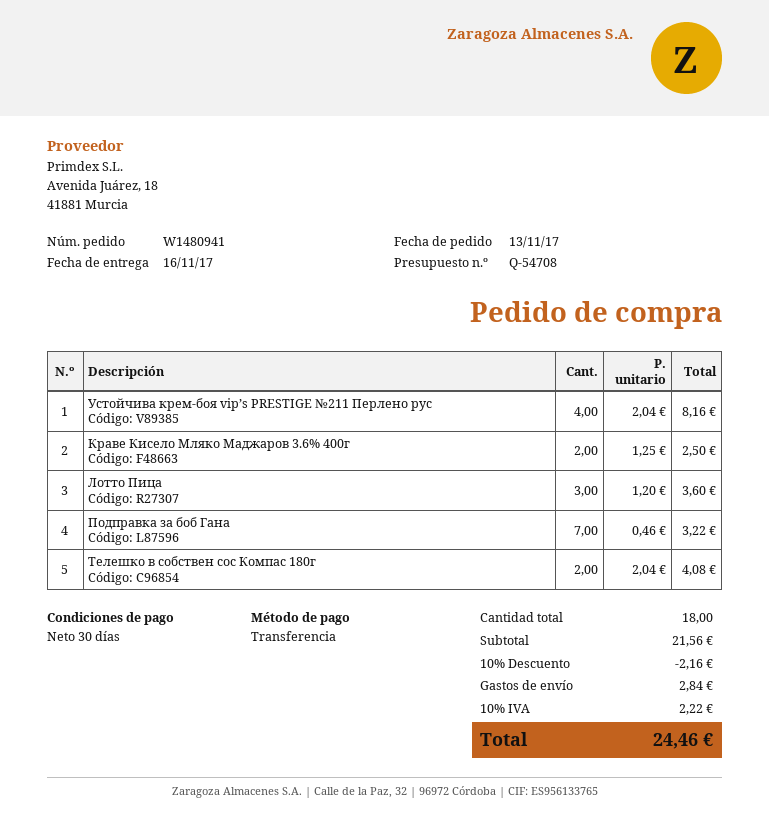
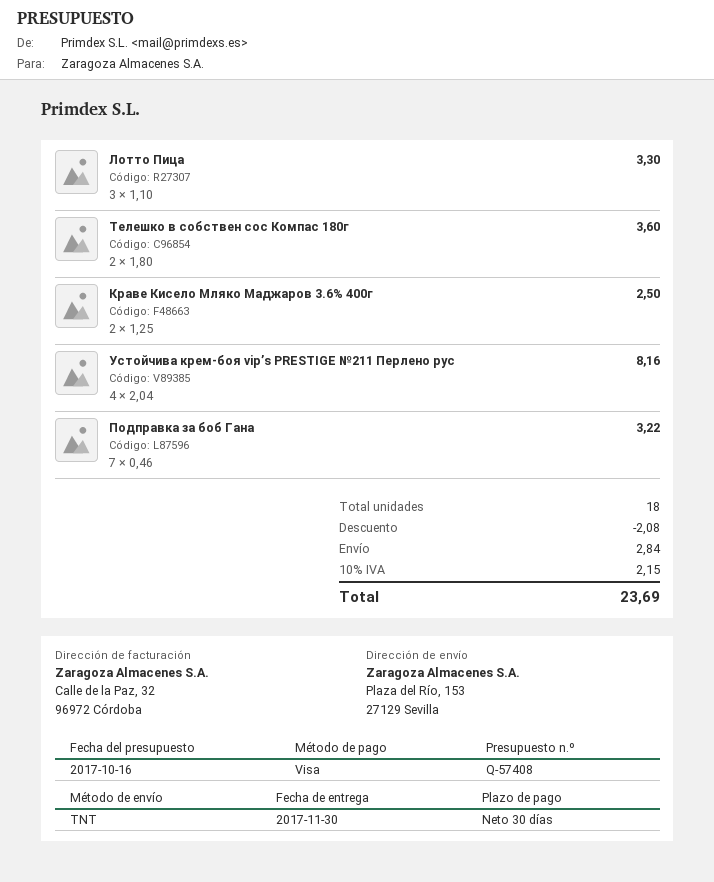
quote number: Q-54708 -> Q-57408
delivery date: 2017-11-16 -> 2017-11-30
payment method: bank transfer -> Visa
Лотто Пица: 3 x 1.20 = 3.60 -> 3 x 1.10 = 3.30
Телешко в собствен сос Компас 180г: 2 x 2.04 = 4.08 -> 2 x 1.80 = 3.60
discount: 2.16 -> 2.08
tax: 10% = 2.22 -> 10% = 2.15
total: 24.46 -> 23.69

